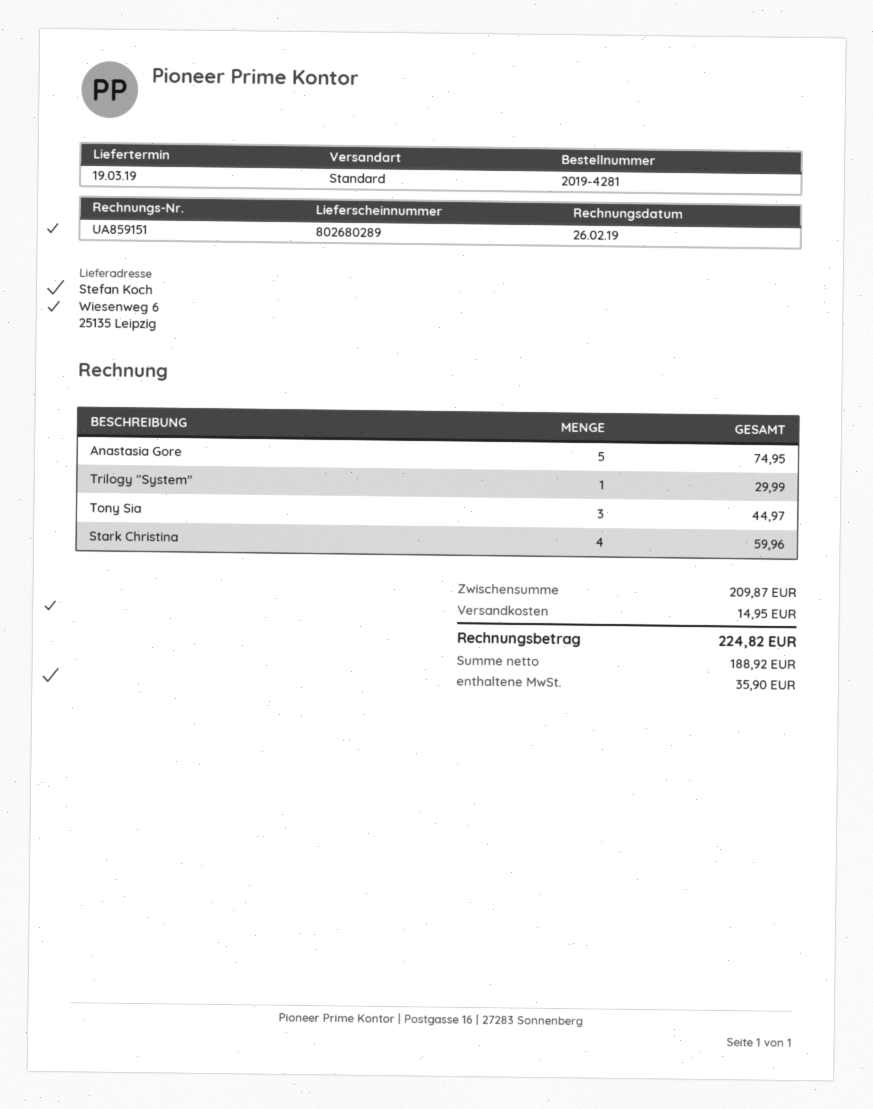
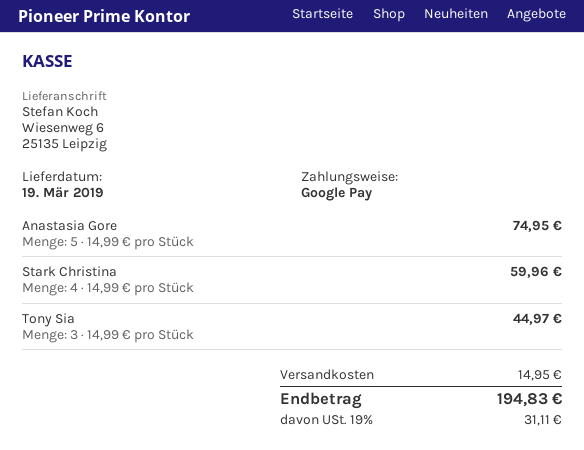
Trilogy "System": 1 for 29.99 -> none
tax: 35.90 -> 31.11
total: 224.82 -> 194.83

